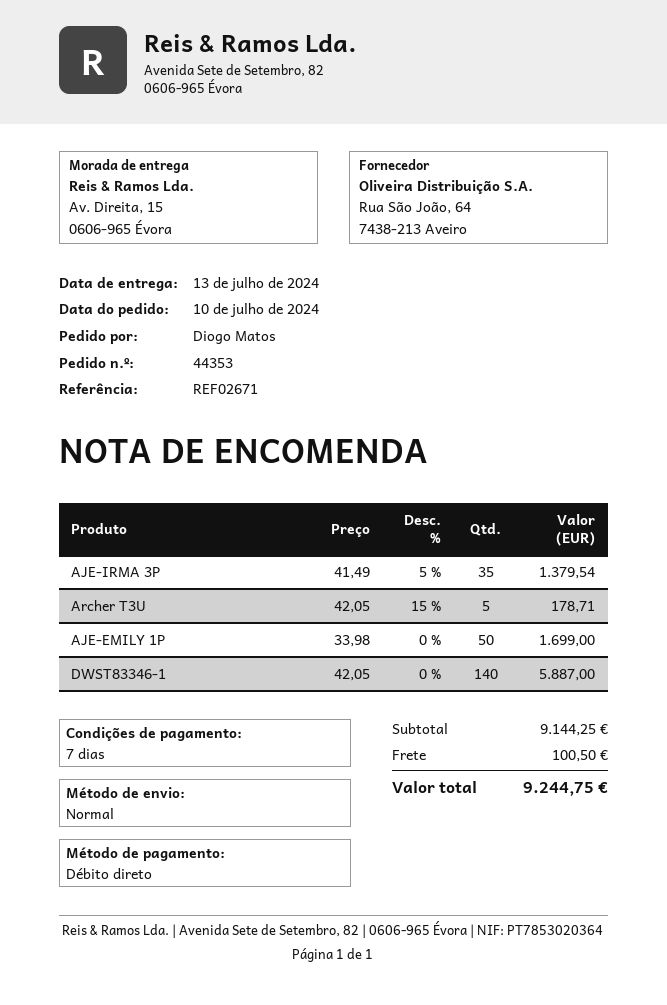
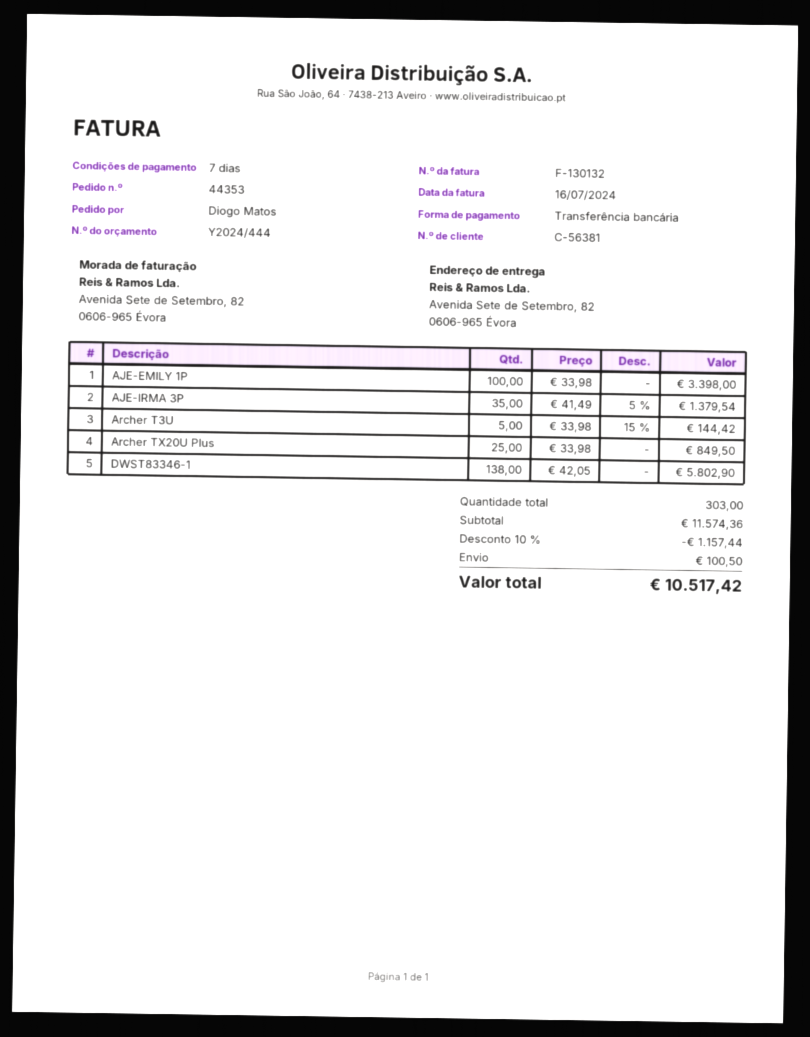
payment method: direct debit -> bank transfer
ship to: Av. Direita, 15, 0606-965 Évora -> Avenida Sete de Setembro, 82, 0606-965 Évora
Archer T3U: 5 x 42.05 - 15% = 178.71 -> 5 x 33.98 - 15% = 144.42
AJE-EMILY 1P: 50 x 33.98 = 1699.00 -> 100 x 33.98 = 3398.00
DWST83346-1: 140 x 42.05 = 5887.00 -> 138 x 42.05 = 5802.90
Archer TX20U Plus: none -> 25 x 33.98 = 849.50
subtotal: 9144.25 -> 11574.36
discount: none -> 10% = 1157.44
total: 9244.75 -> 10517.42

